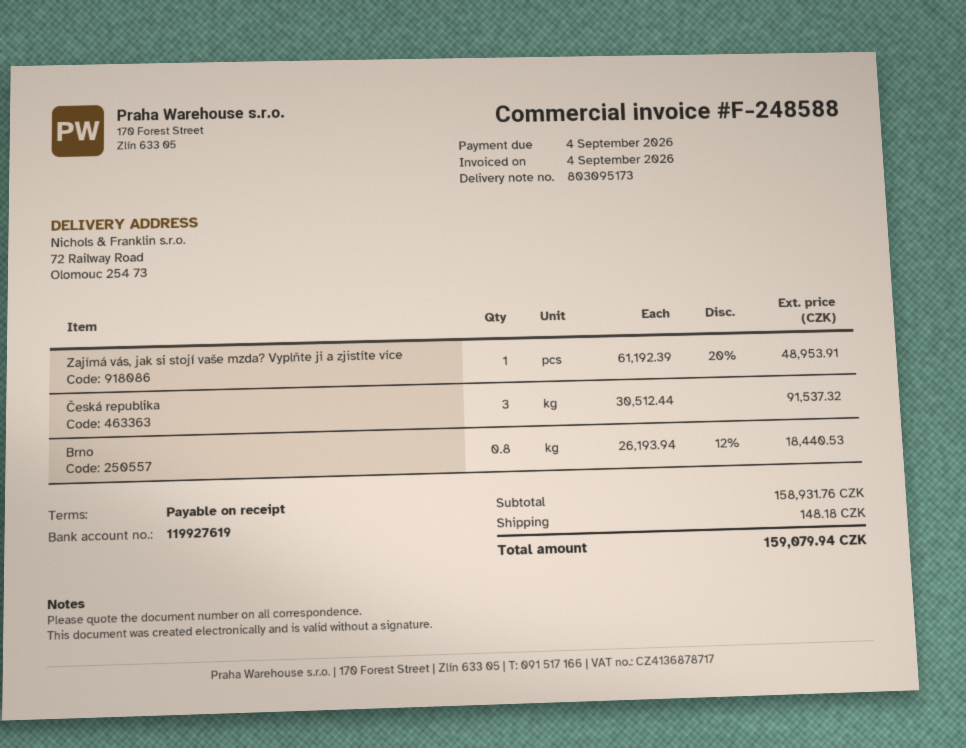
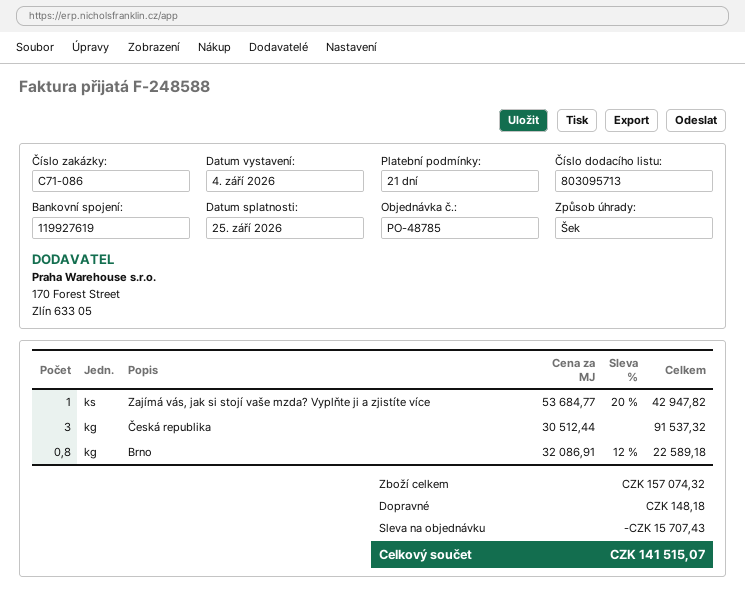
delivery note number: 803095173 -> 803095713
payment terms: on receipt -> 21 days
due date: 2026-09-04 -> 2026-09-25
Zajímá vás, jak si stojí vaše mzda? Vyplňte ji a zjistíte více: 1 x 61192.39 - 20% = 48953.91 -> 1 x 53684.77 - 20% = 42947.82
Brno: 0.8 x 26193.94 - 12% = 18440.53 -> 0.8 x 32086.91 - 12% = 22589.18
subtotal: 158931.76 -> 157074.32
discount: none -> 15707.43
total: 159079.94 -> 141515.07

